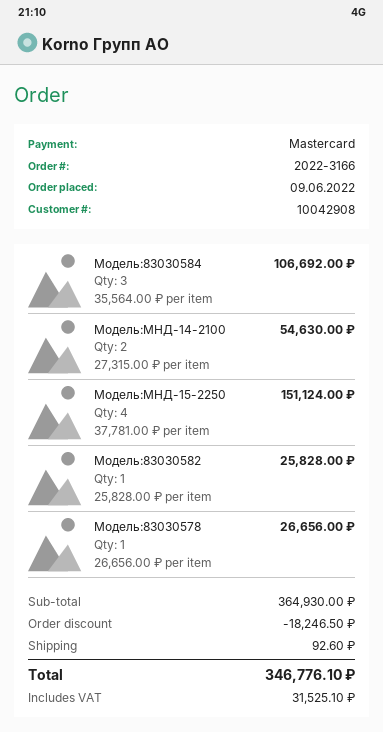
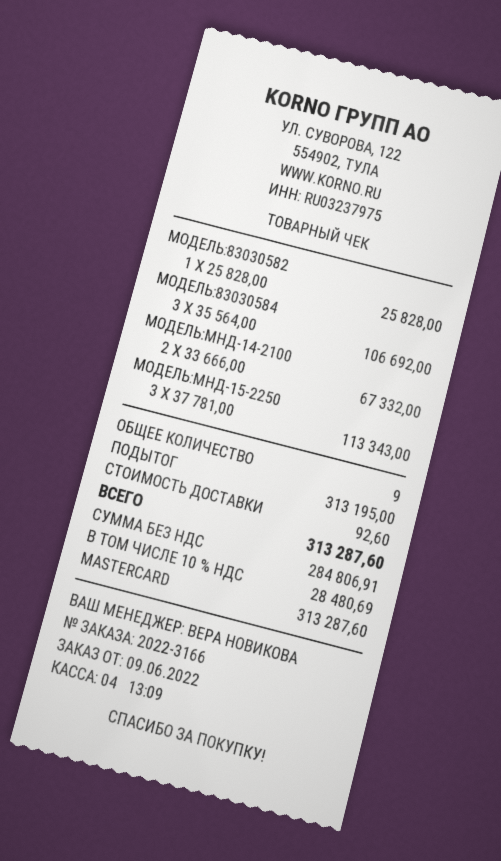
Модель:МНД-14-2100: 2 x 27315.00 = 54630.00 -> 2 x 33666.00 = 67332.00
Модель:МНД-15-2250: 4 x 37781.00 = 151124.00 -> 3 x 37781.00 = 113343.00
Модель:83030578: 1 x 26656.00 = 26656.00 -> none
subtotal: 364930.00 -> 313195.00
discount: 18246.50 -> none
tax: 31525.10 -> 28480.69
total: 346776.10 -> 313287.60

